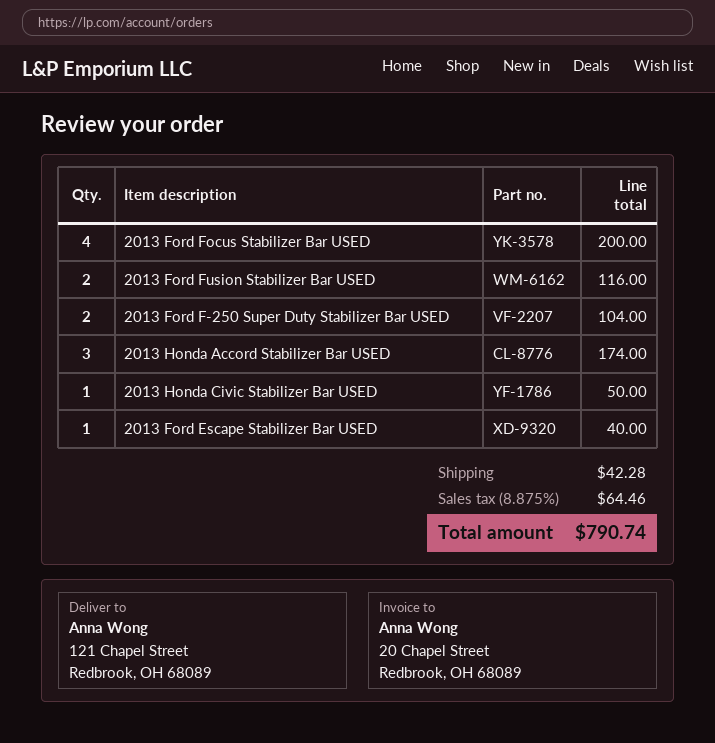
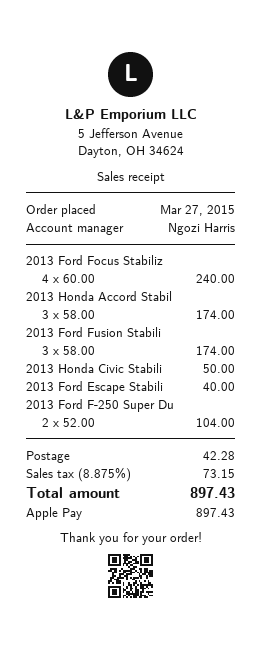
2013 Ford Focus Stabilizer Bar USED: 4 for 200.00 -> 4 for 240.00
2013 Ford Fusion Stabilizer Bar USED: 2 for 116.00 -> 3 for 174.00
tax: 8.875% = 64.46 -> 8.875% = 73.15
total: 790.74 -> 897.43

